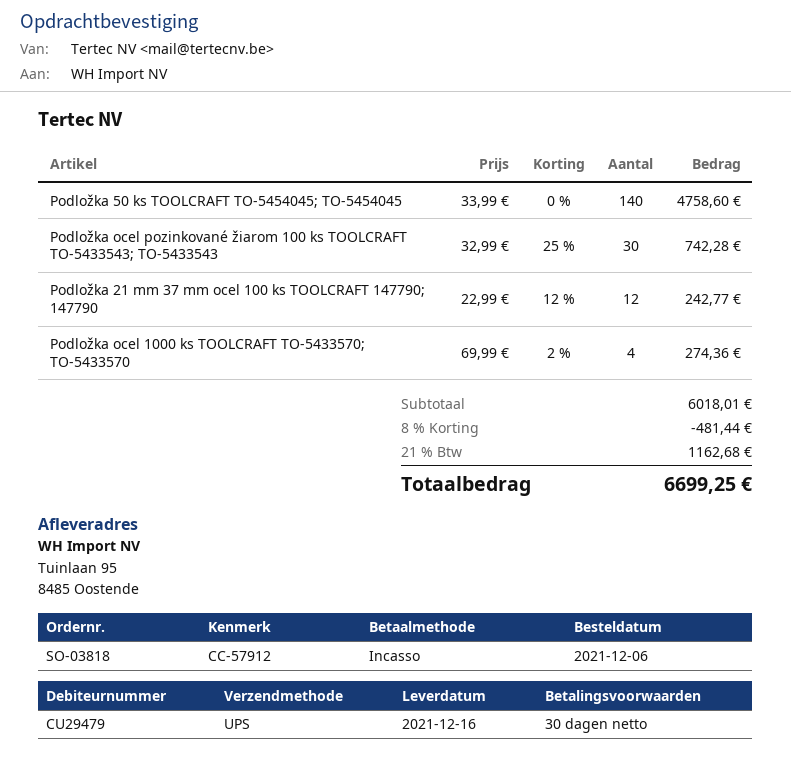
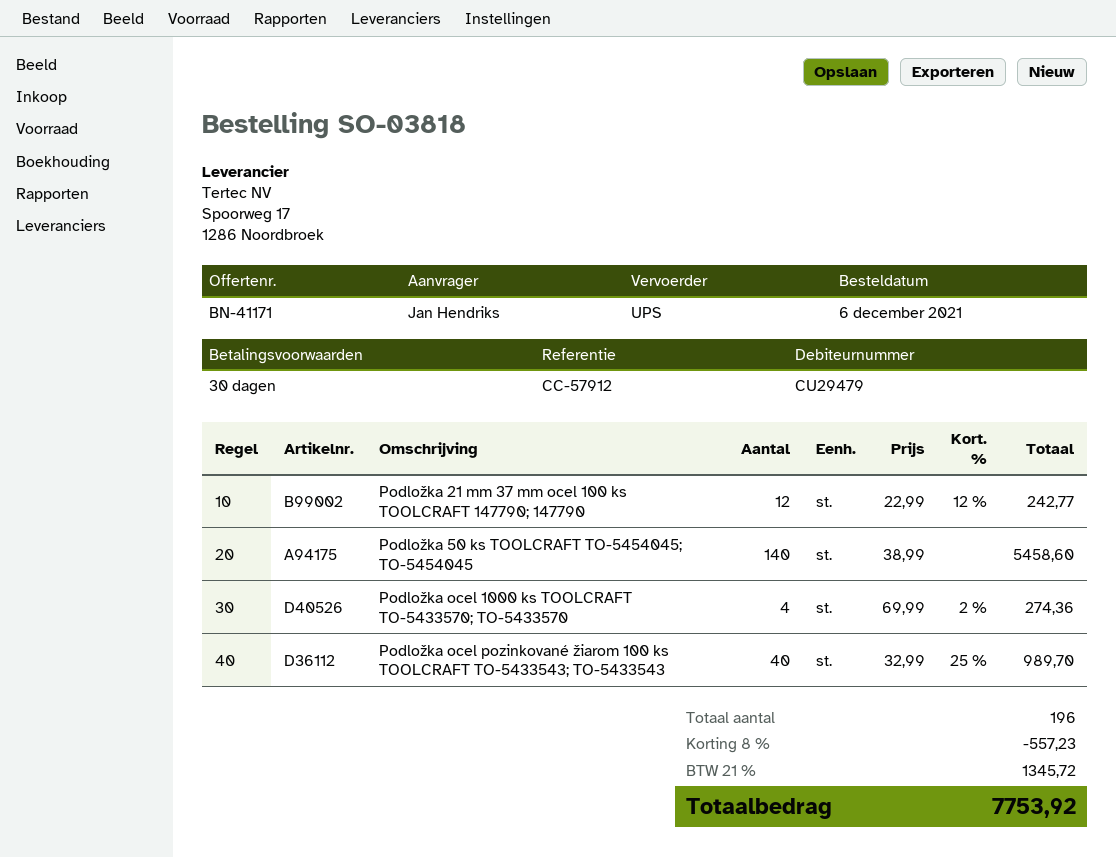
Podložka 50 ks TOOLCRAFT TO-5454045; TO-5454045: 140 x 33.99 = 4758.60 -> 140 x 38.99 = 5458.60
Podložka ocel pozinkované žiarom 100 ks TOOLCRAFT TO-5433543; TO-5433543: 30 x 32.99 - 25% = 742.28 -> 40 x 32.99 - 25% = 989.70
discount: 8% = 481.44 -> 8% = 557.23
tax: 21% = 1162.68 -> 21% = 1345.72
total: 6699.25 -> 7753.92

